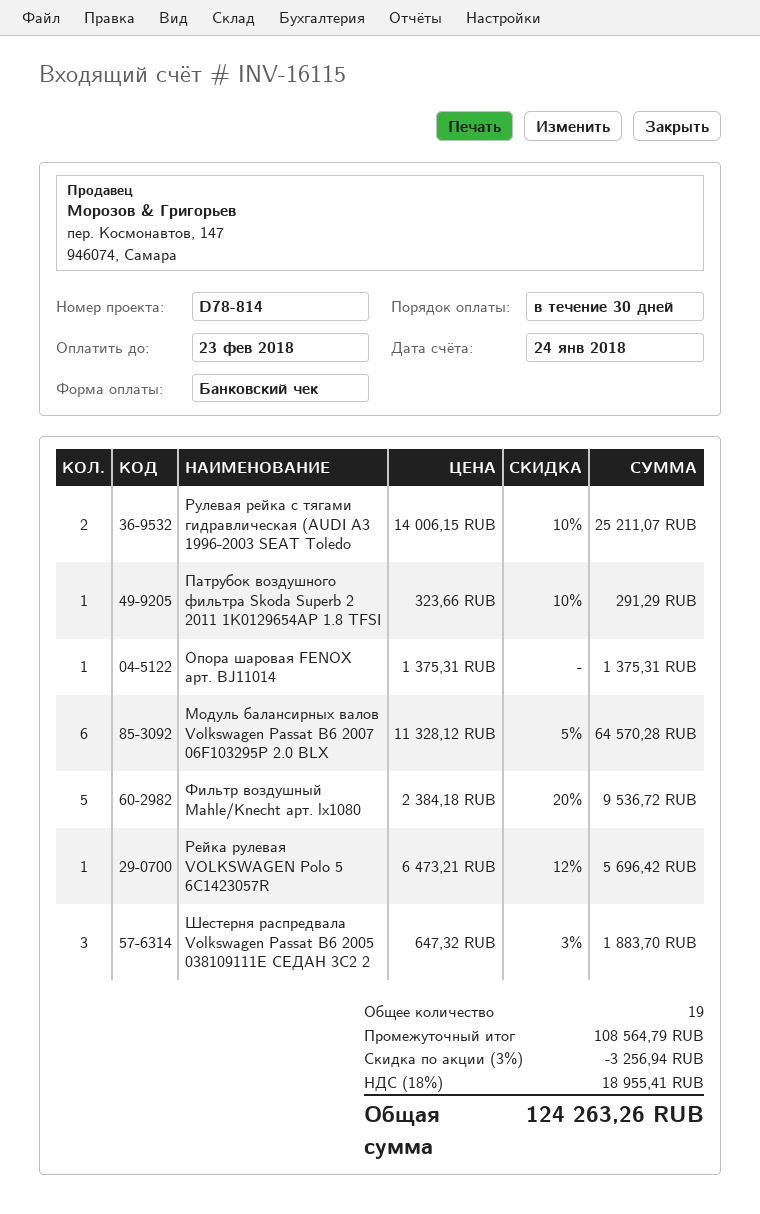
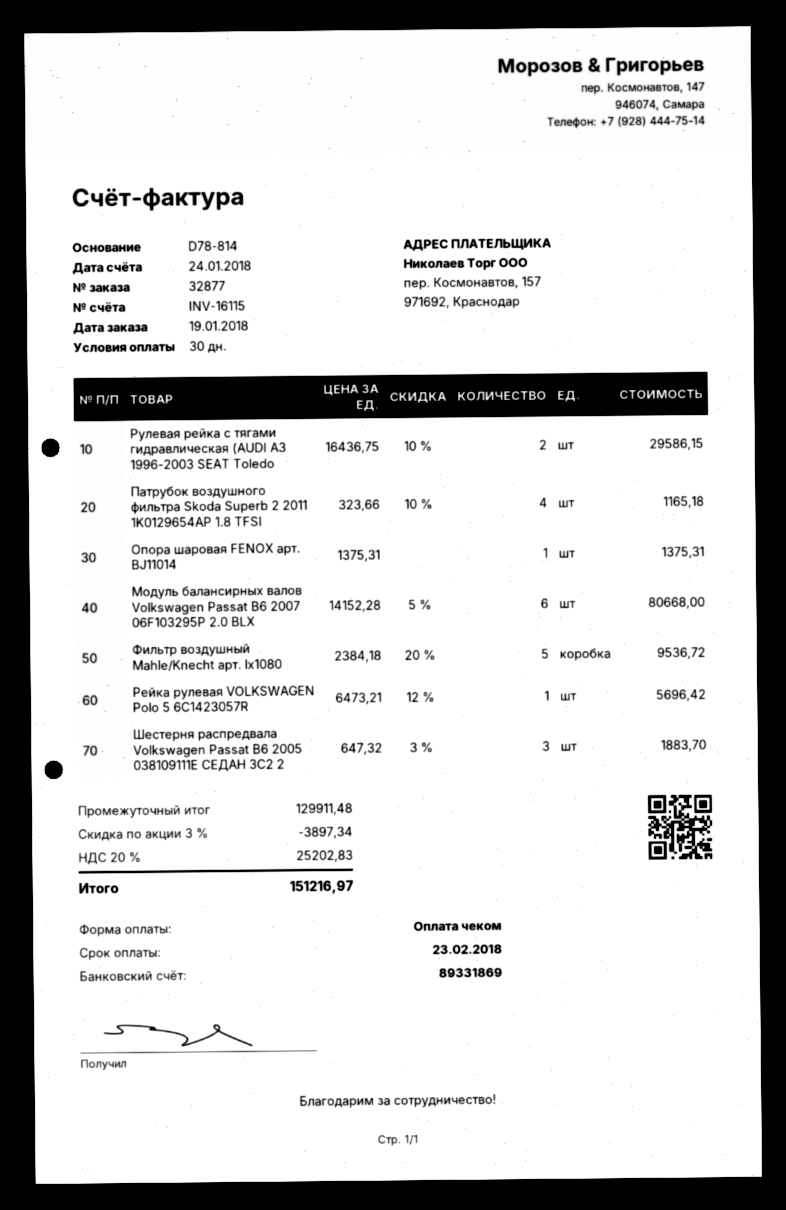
Рулевая рейка с тягами гидравлическая (AUDI A3 1996-2003 SEAT Toledo: 2 x 14006.15 - 10% = 25211.07 -> 2 x 16436.75 - 10% = 29586.15
Патрубок воздушного фильтра Skoda Superb 2 2011 1K0129654AP 1.8 TFSI: 1 x 323.66 - 10% = 291.29 -> 4 x 323.66 - 10% = 1165.18
Модуль балансирных валов Volkswagen Passat B6 2007 06F103295P 2.0 BLX: 6 x 11328.12 - 5% = 64570.28 -> 6 x 14152.28 - 5% = 80668.00
subtotal: 108564.79 -> 129911.48
discount: 3% = 3256.94 -> 3% = 3897.34
tax: 18% = 18955.41 -> 20% = 25202.83
total: 124263.26 -> 151216.97

